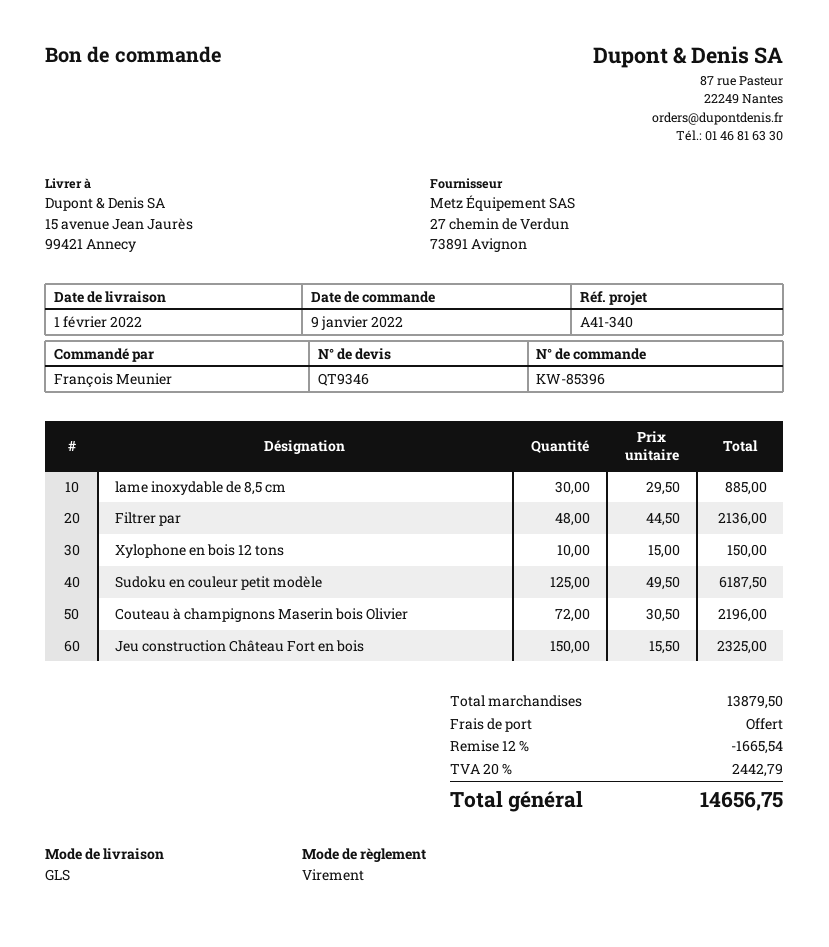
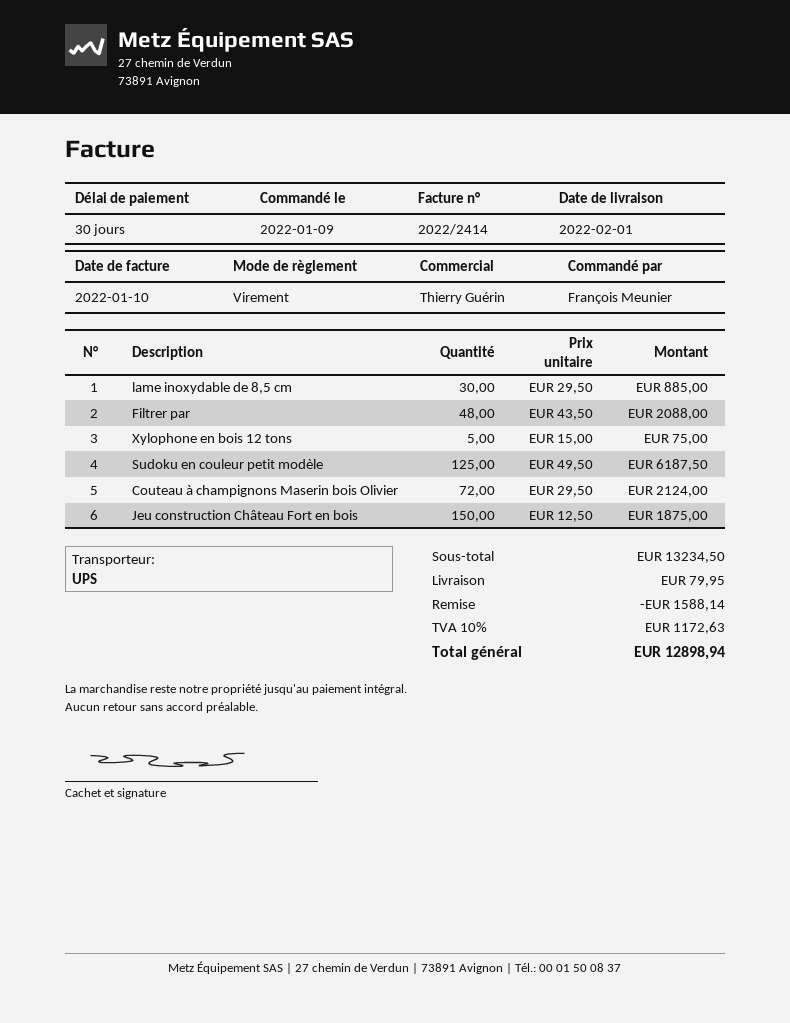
shipping method: GLS -> UPS
Filtrer par: 48 x 44.50 = 2136.00 -> 48 x 43.50 = 2088.00
Xylophone en bois 12 tons: 10 x 15.00 = 150.00 -> 5 x 15.00 = 75.00
Couteau à champignons Maserin bois Olivier: 72 x 30.50 = 2196.00 -> 72 x 29.50 = 2124.00
Jeu construction Château Fort en bois: 150 x 15.50 = 2325.00 -> 150 x 12.50 = 1875.00
subtotal: 13879.50 -> 13234.50
discount: 1665.54 -> 1588.14
shipping: 0.00 -> 79.95
tax: 20% = 2442.79 -> 10% = 1172.63
total: 14656.75 -> 12898.94

